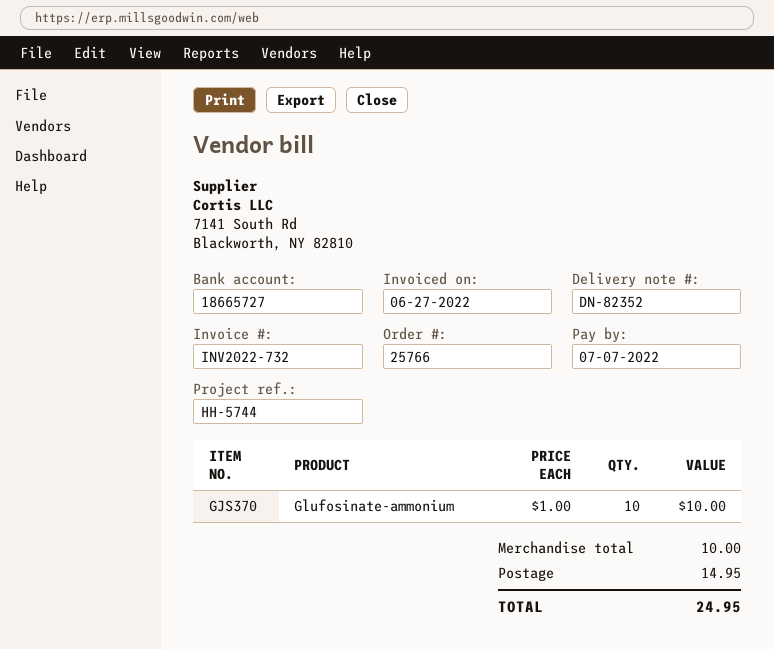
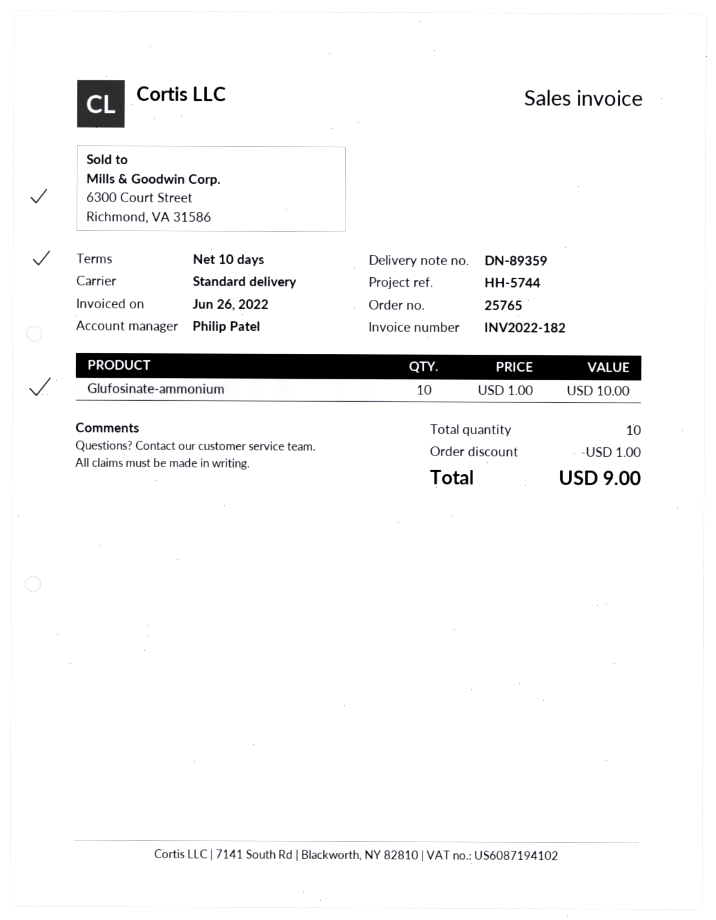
order number: 25766 -> 25765
delivery note number: DN-82352 -> DN-89359
invoice number: INV2022-732 -> INV2022-182
invoice date: 2022-06-27 -> 2022-06-26
discount: none -> 1.00
shipping: 14.95 -> none
total: 24.95 -> 9.00

